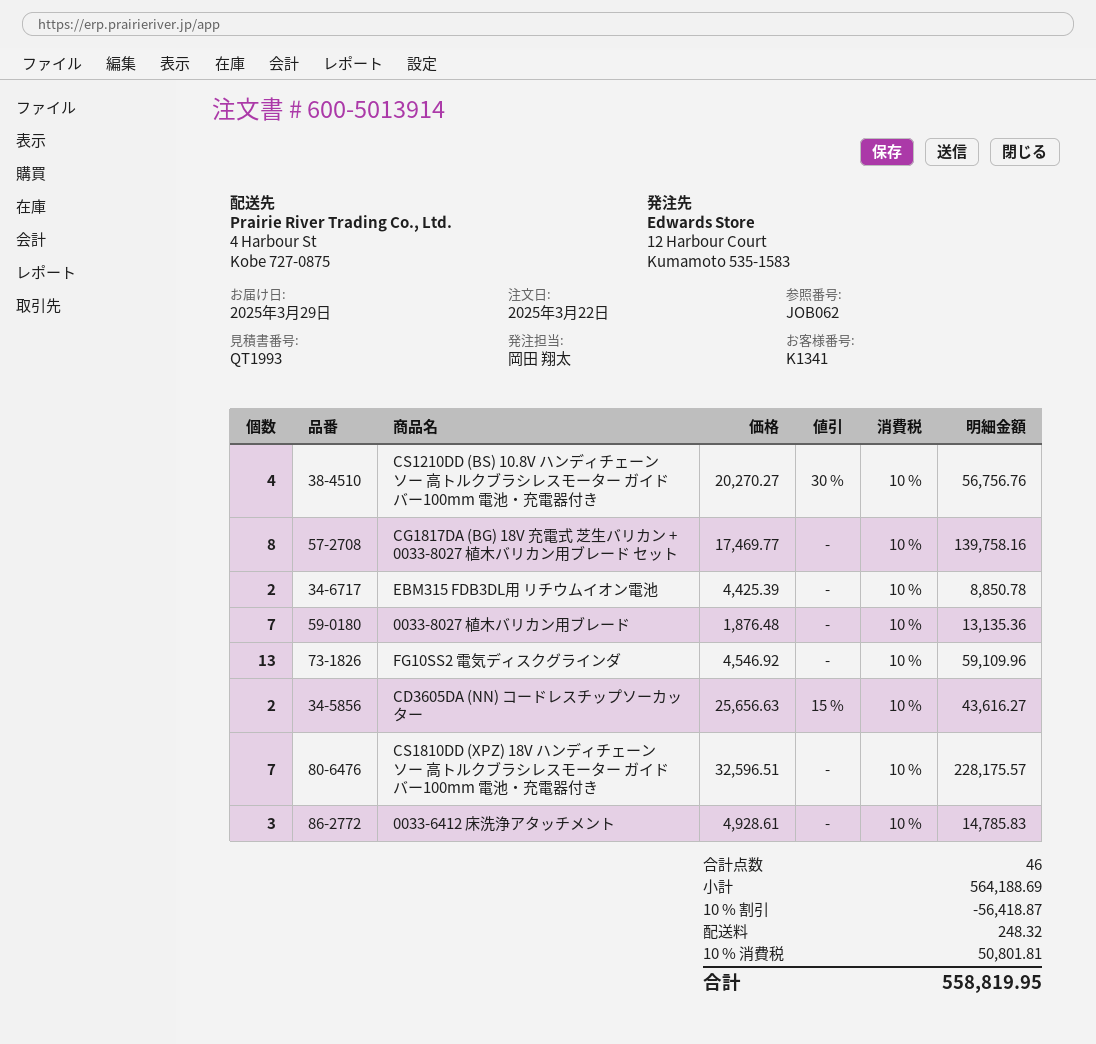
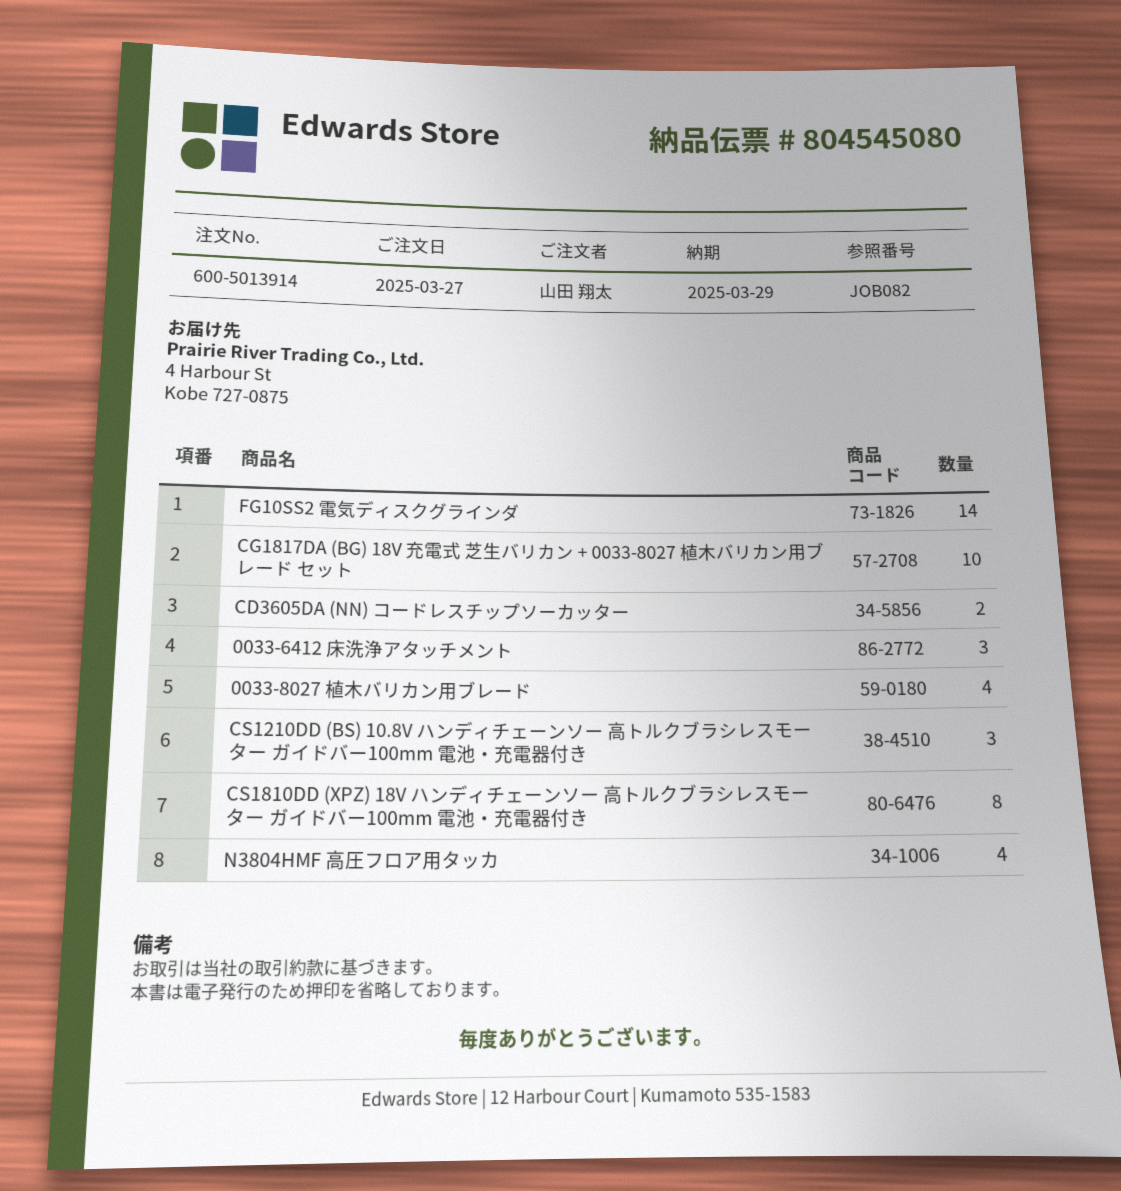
order date: 2025-03-22 -> 2025-03-27
reference: JOB062 -> JOB082
ordered by: 岡田 翔太 -> 山田 翔太
CS1210DD (BS) 10.8V ハンディチェーンソー 高トルクブラシレスモーター ガイドバー100mm 電池・充電器付き: 4 -> 3
CG1817DA (BG) 18V 充電式 芝生バリカン + 0033-8027 植木バリカン用ブレード セット: 8 -> 10
EBM315 FDB3DL用 リチウムイオン電池: 2 -> none
0033-8027 植木バリカン用ブレード: 7 -> 4
FG10SS2 電気ディスクグラインダ: 13 -> 14
CS1810DD (XPZ) 18V ハンディチェーンソー 高トルクブラシレスモーター ガイドバー100mm 電池・充電器付き: 7 -> 8
N3804HMF 高圧フロア用タッカ: none -> 4

